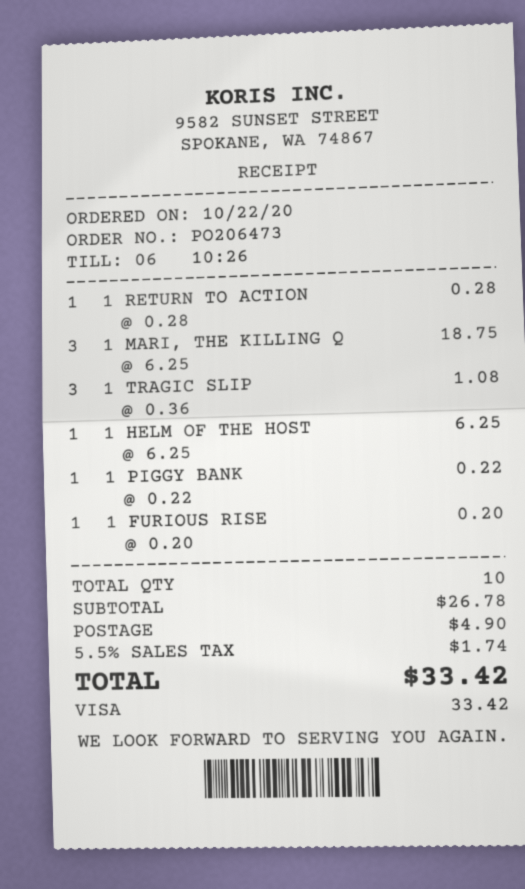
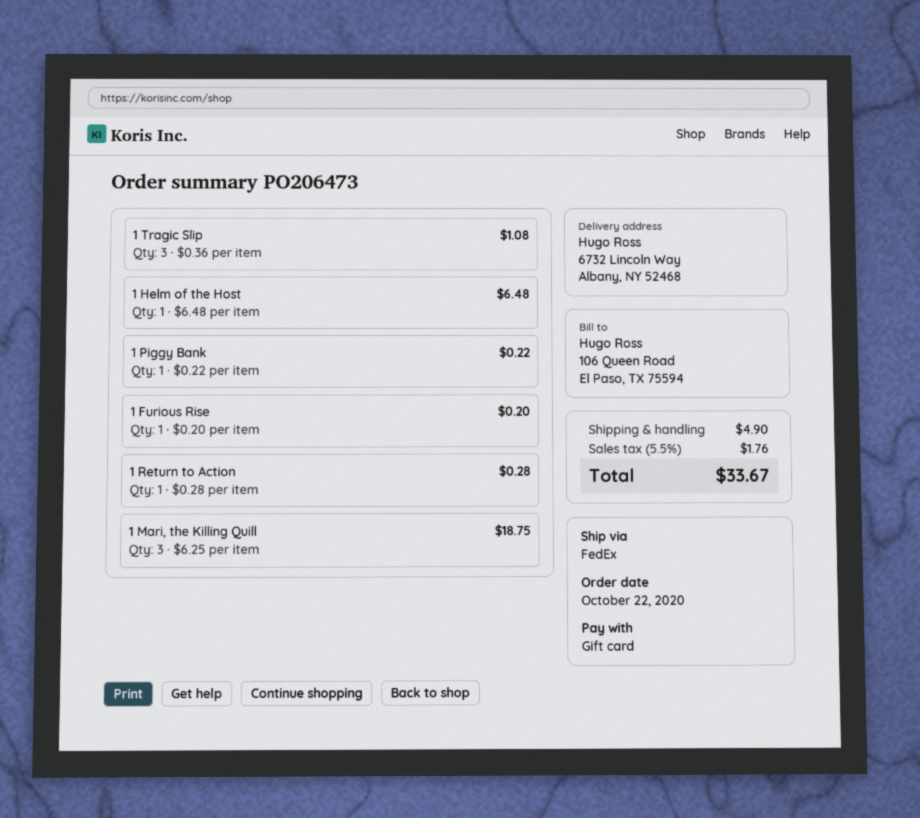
payment method: Visa -> gift card
1 HELM OF THE HOST: 1 x 6.25 = 6.25 -> 1 x 6.48 = 6.48
tax: 5.5% = 1.74 -> 5.5% = 1.76
total: 33.42 -> 33.67

